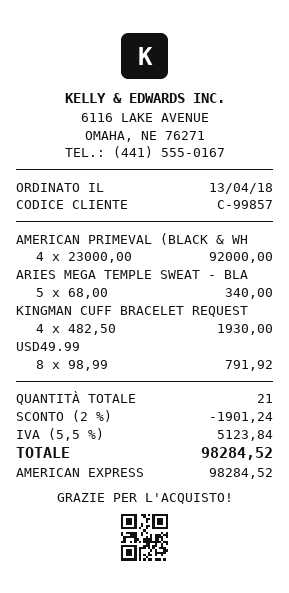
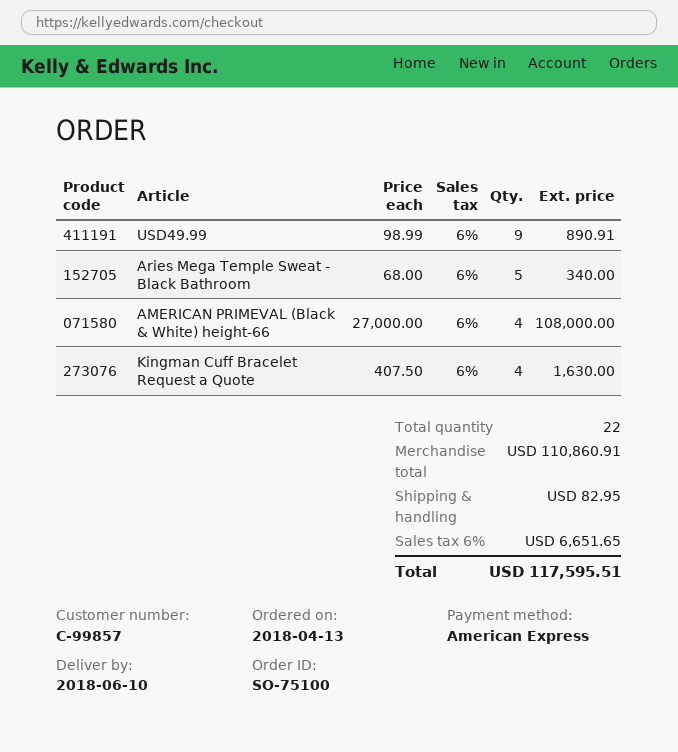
AMERICAN PRIMEVAL (BLACK & WH: 4 x 23000.00 = 92000.00 -> 4 x 27000.00 = 108000.00
KINGMAN CUFF BRACELET REQUEST: 4 x 482.50 = 1930.00 -> 4 x 407.50 = 1630.00
USD49.99: 8 x 98.99 = 791.92 -> 9 x 98.99 = 890.91
total quantity: 21 -> 22
discount: 2% = 1901.24 -> none
shipping: none -> 82.95
tax: 5.5% = 5123.84 -> 6% = 6651.65
total: 98284.52 -> 117595.51

